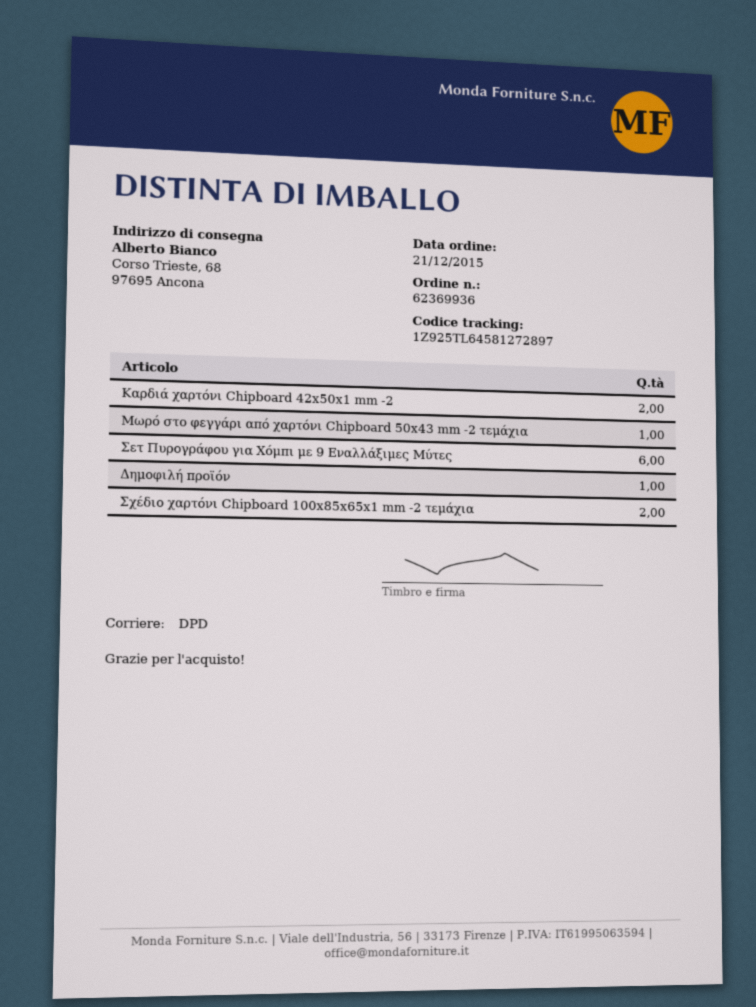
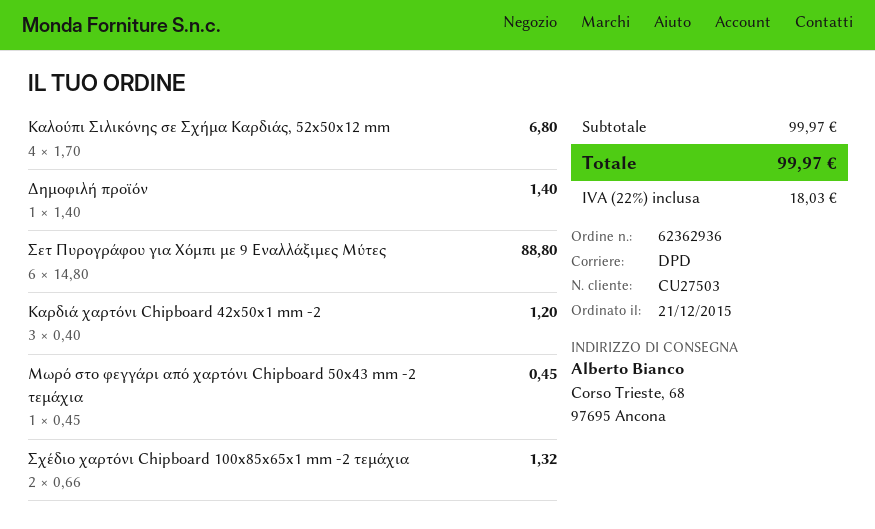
order number: 62369936 -> 62362936
Καρδιά χαρτόνι Chipboard 42x50x1 mm -2: 2 -> 3
Καλούπι Σιλικόνης σε Σχήμα Καρδιάς, 52x50x12 mm: none -> 4

